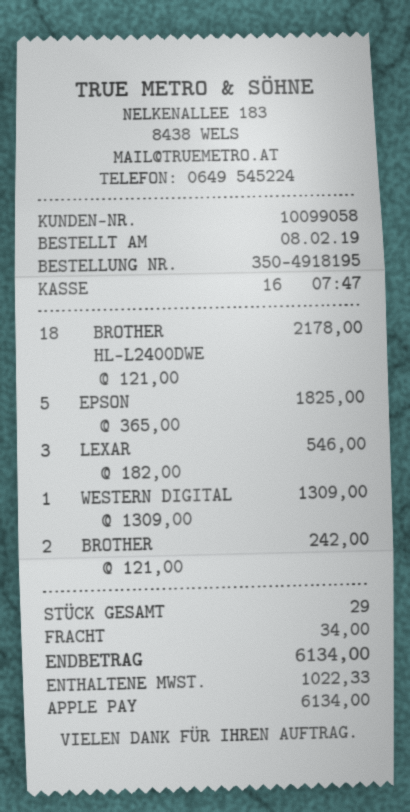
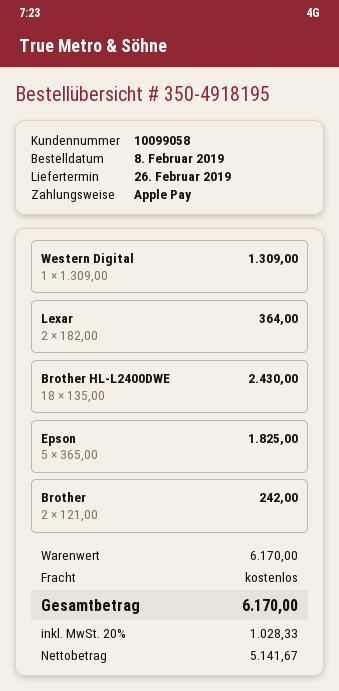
BROTHER HL-L2400DWE: 18 x 121.00 = 2178.00 -> 18 x 135.00 = 2430.00
LEXAR: 3 x 182.00 = 546.00 -> 2 x 182.00 = 364.00
shipping: 34.00 -> 0.00
tax: 1022.33 -> 1028.33
total: 6134.00 -> 6170.00

